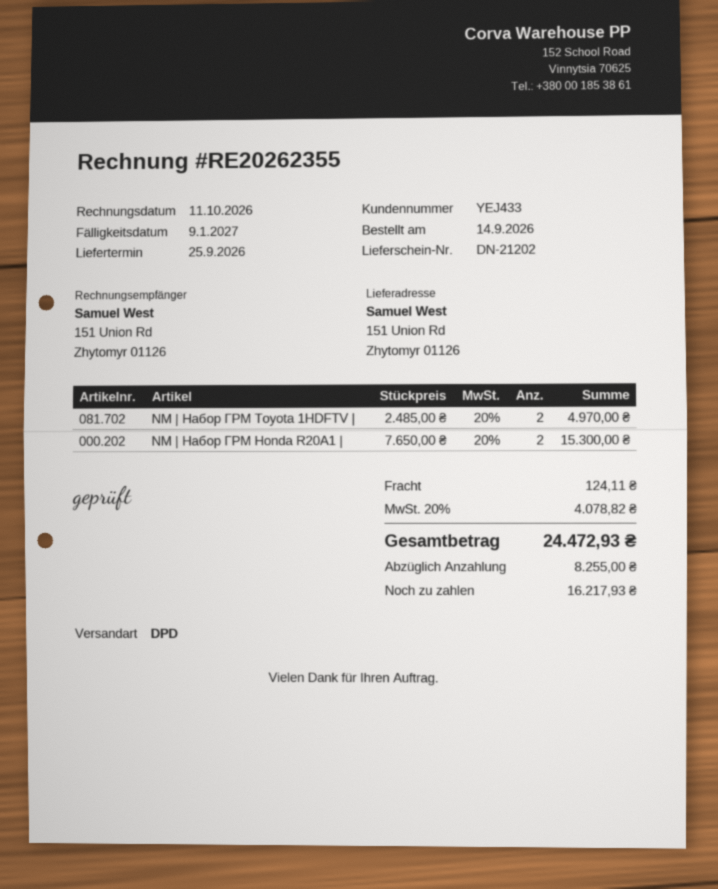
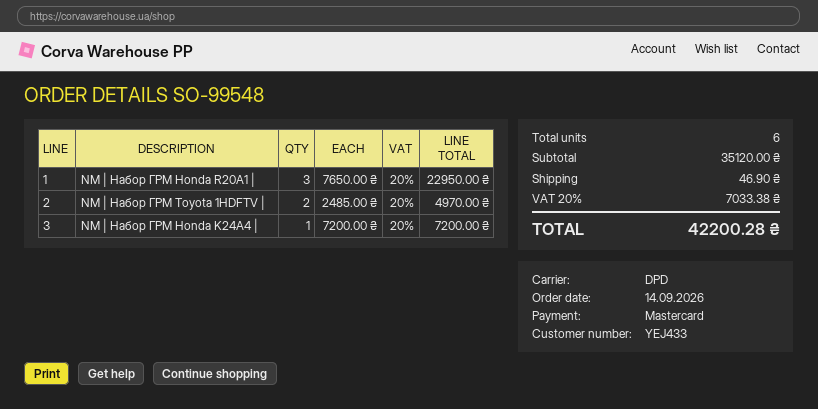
NM | Набор ГРМ Honda R20A1 |: 2 x 7650.00 = 15300.00 -> 3 x 7650.00 = 22950.00
NM | Набор ГРМ Honda K24A4 |: none -> 1 x 7200.00 = 7200.00
shipping: 124.11 -> 46.90
tax: 20% = 4078.82 -> 20% = 7033.38
total: 24472.93 -> 42200.28

